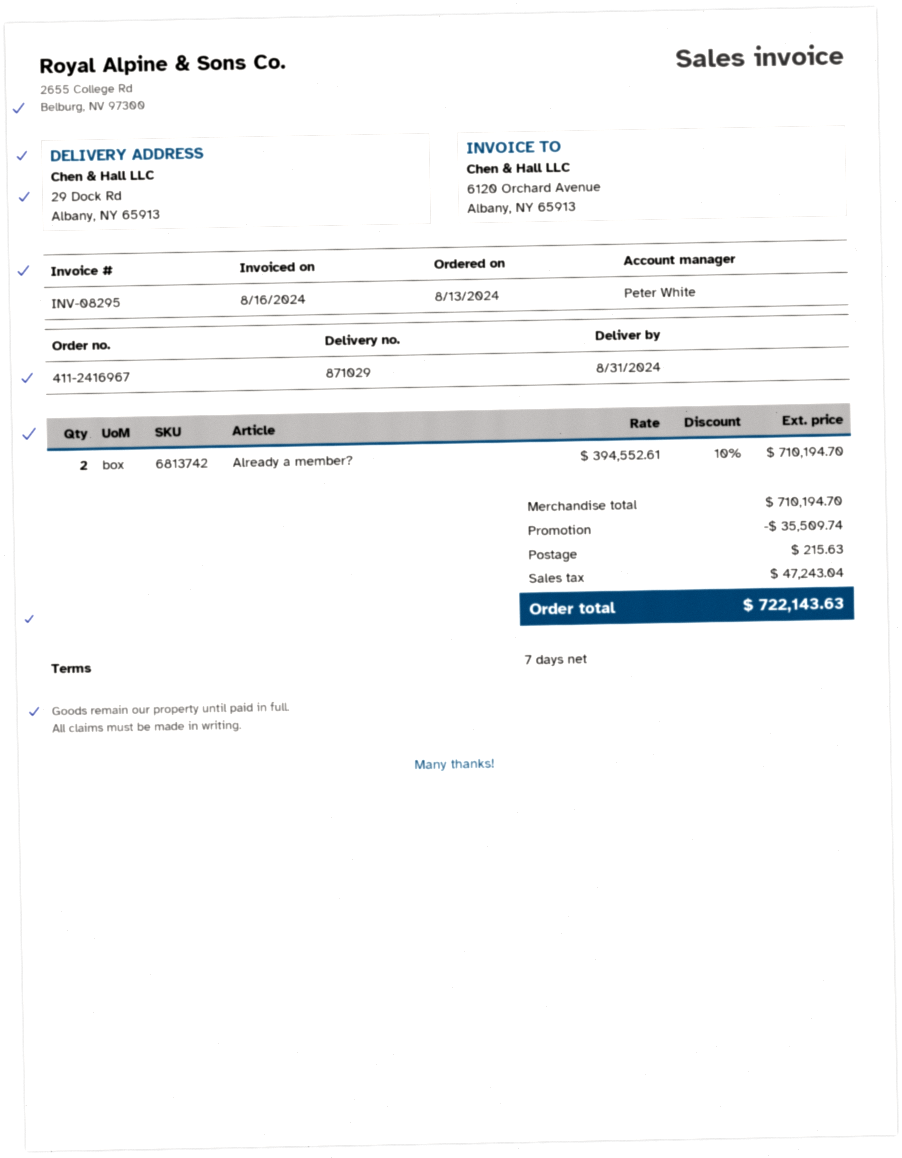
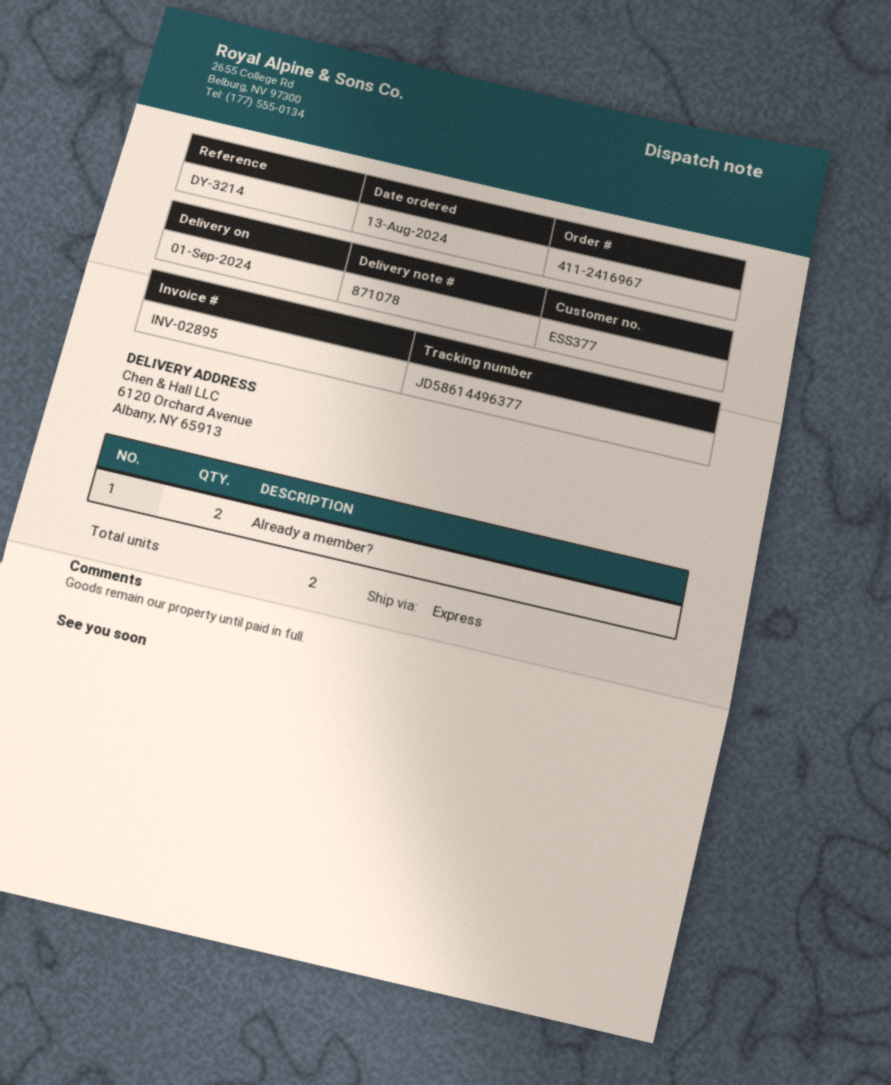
delivery note number: 871029 -> 871078
delivery date: 2024-08-31 -> 2024-09-01
invoice number: INV-08295 -> INV-02895
ship to: 29 Dock Rd, Albany, NY 65913 -> 6120 Orchard Avenue, Albany, NY 65913

